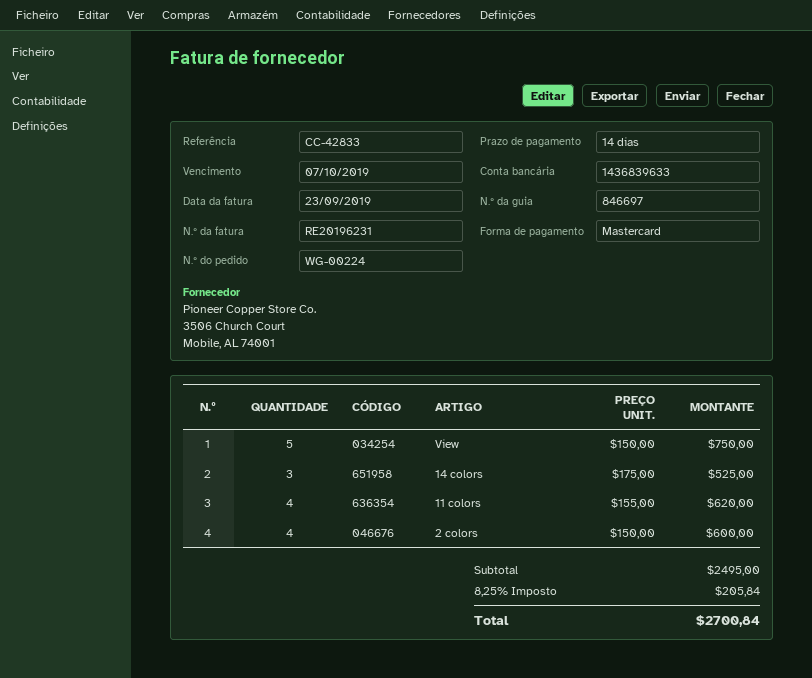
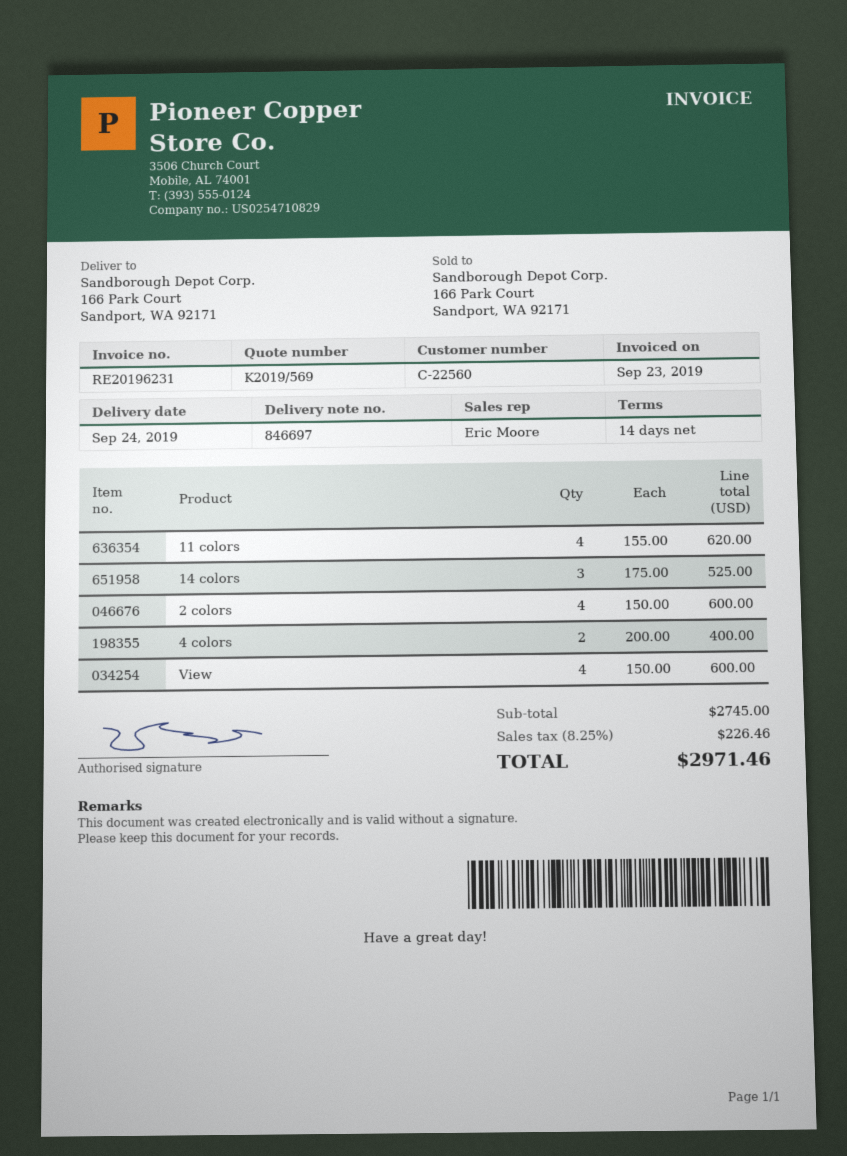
View: 5 x 150.00 = 750.00 -> 4 x 150.00 = 600.00
4 colors: none -> 2 x 200.00 = 400.00
subtotal: 2495.00 -> 2745.00
tax: 8.25% = 205.84 -> 8.25% = 226.46
total: 2700.84 -> 2971.46

